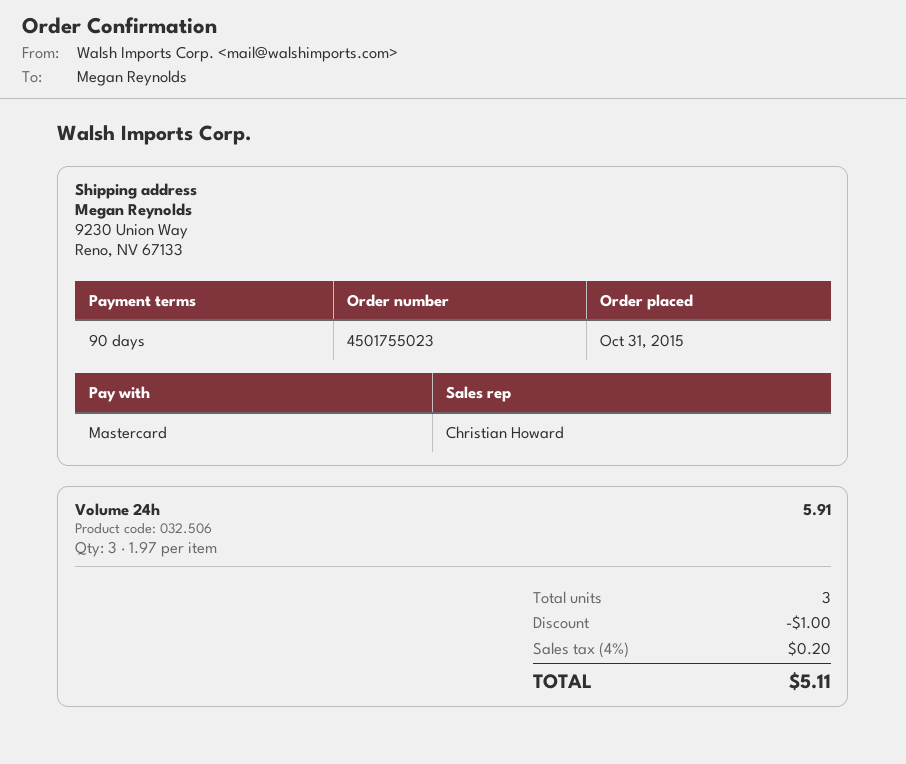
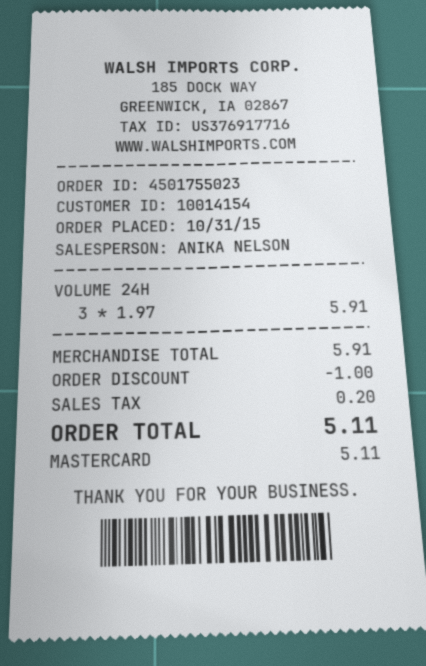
sales rep: Christian Howard -> ANIKA NELSON

